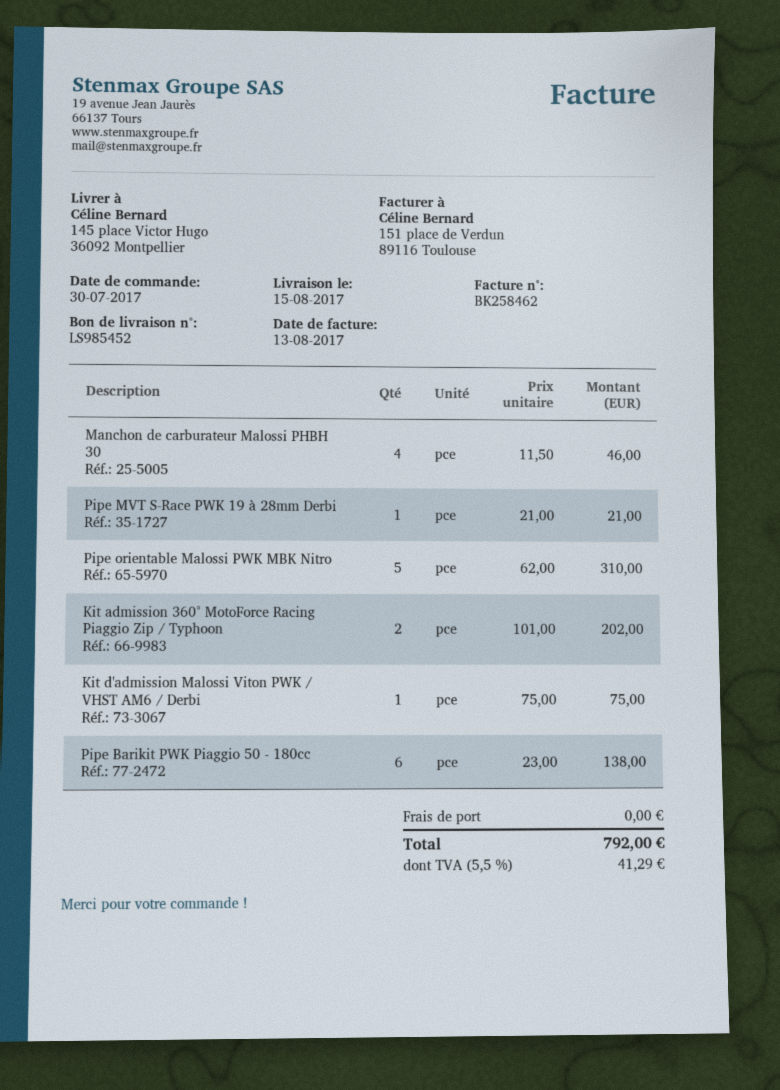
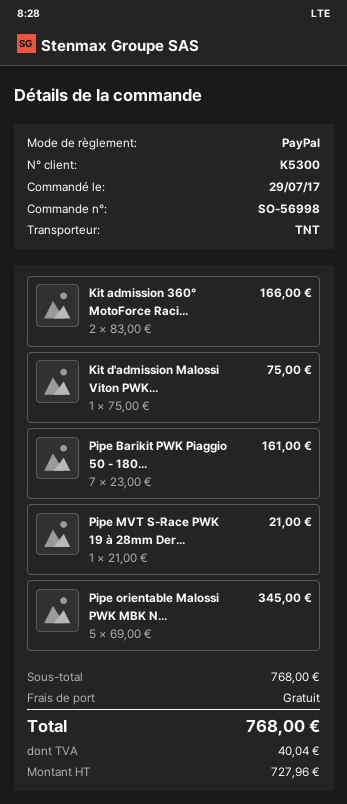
order date: 2017-07-30 -> 2017-07-29
Manchon de carburateur Malossi PHBH 30: 4 x 11.50 = 46.00 -> none
Pipe orientable Malossi PWK MBK Nitro: 5 x 62.00 = 310.00 -> 5 x 69.00 = 345.00
Kit admission 360° MotoForce Racing Piaggio Zip / Typhoon: 2 x 101.00 = 202.00 -> 2 x 83.00 = 166.00
Pipe Barikit PWK Piaggio 50 - 180cc: 6 x 23.00 = 138.00 -> 7 x 23.00 = 161.00
tax: 41.29 -> 40.04
total: 792.00 -> 768.00

